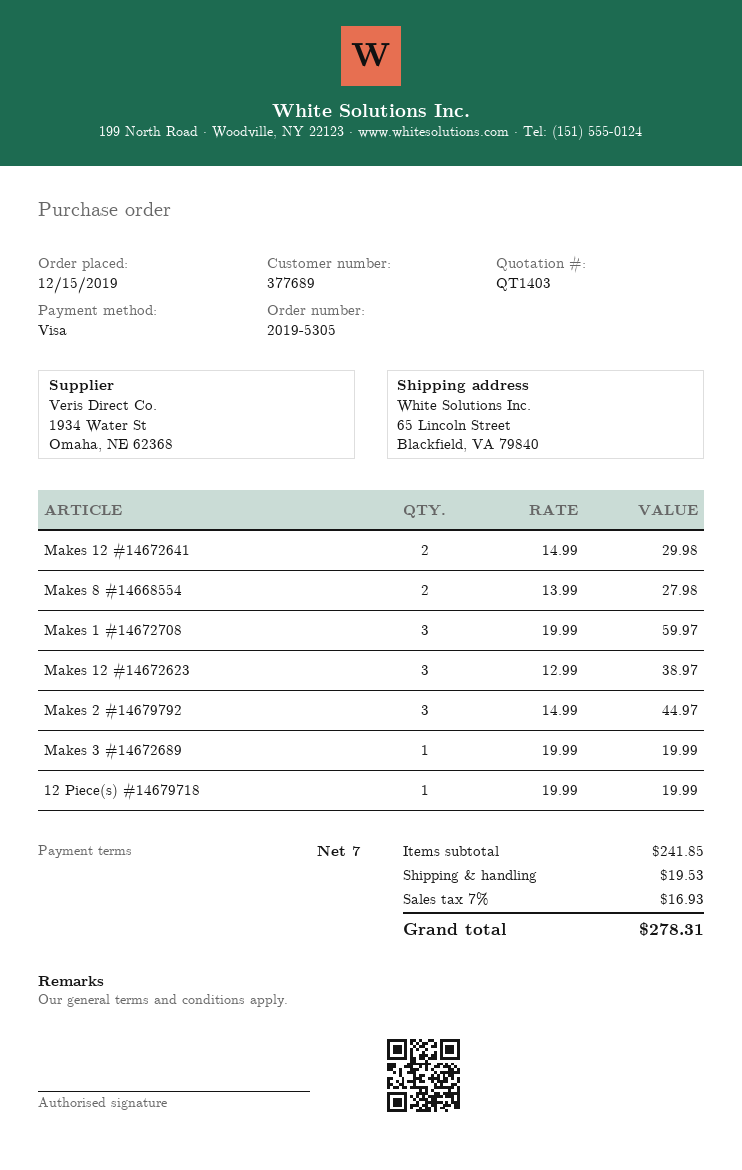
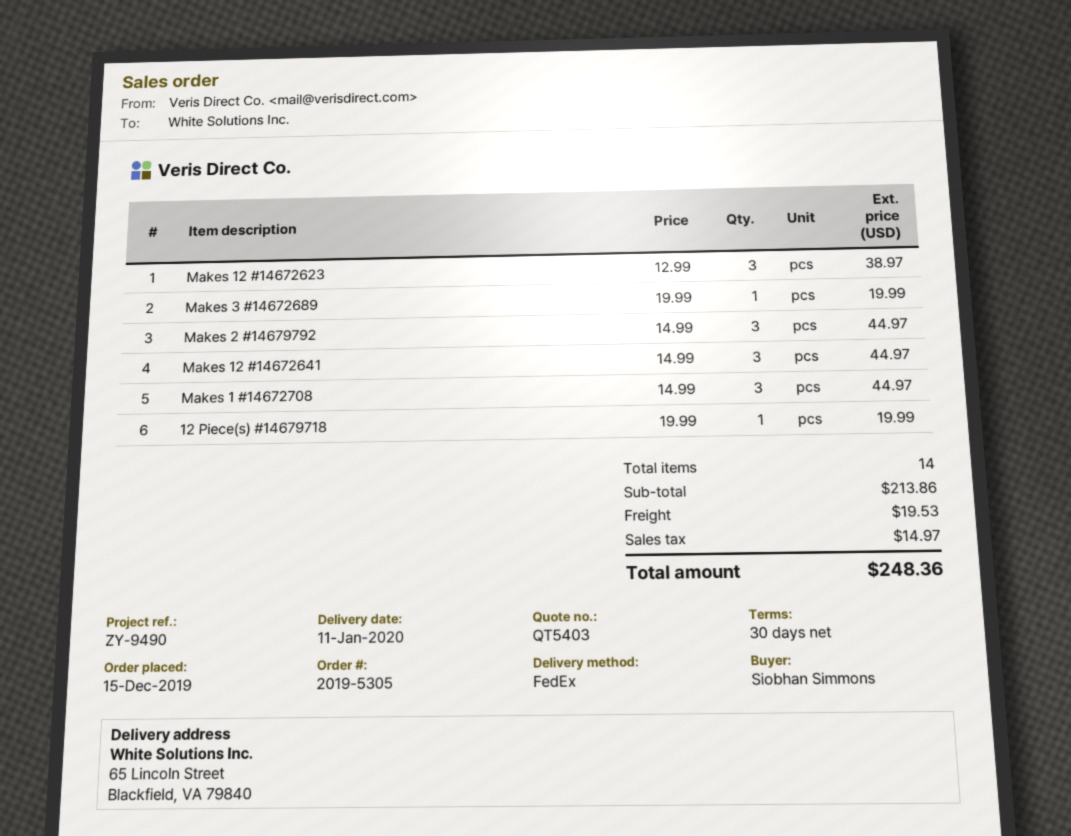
quote number: QT1403 -> QT5403
payment terms: 7 days -> 30 days
Makes 12 #14672641: 2 x 14.99 = 29.98 -> 3 x 14.99 = 44.97
Makes 8 #14668554: 2 x 13.99 = 27.98 -> none
Makes 1 #14672708: 3 x 19.99 = 59.97 -> 3 x 14.99 = 44.97
subtotal: 241.85 -> 213.86
tax: 16.93 -> 14.97
total: 278.31 -> 248.36

